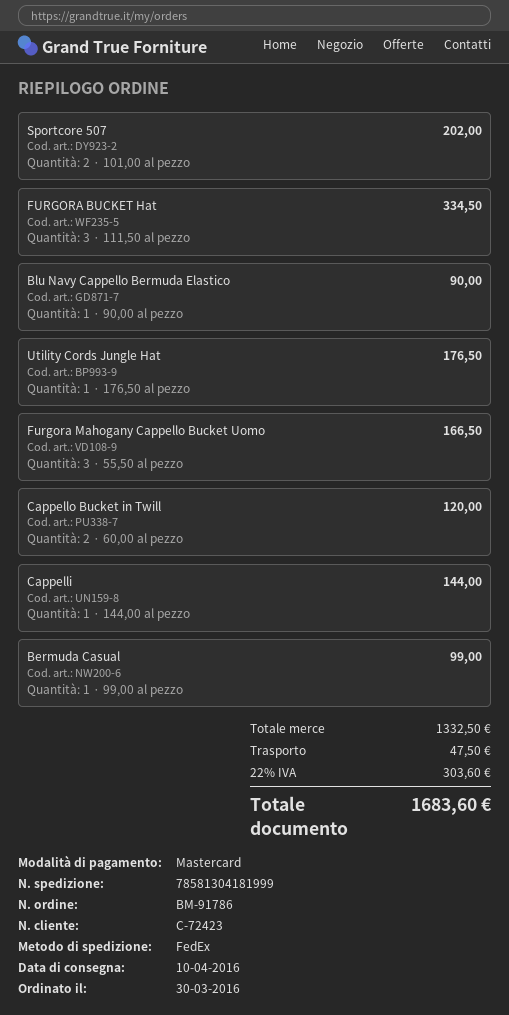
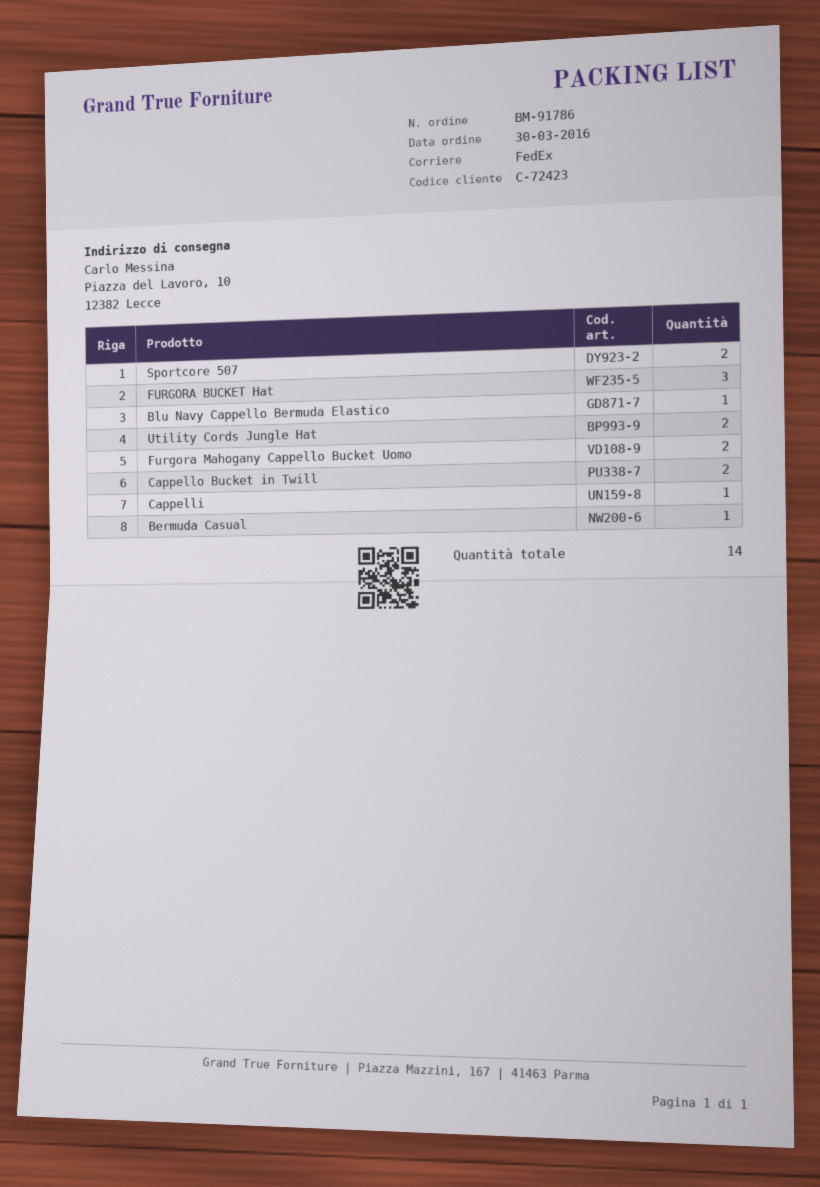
Utility Cords Jungle Hat: 1 -> 2
Furgora Mahogany Cappello Bucket Uomo: 3 -> 2

